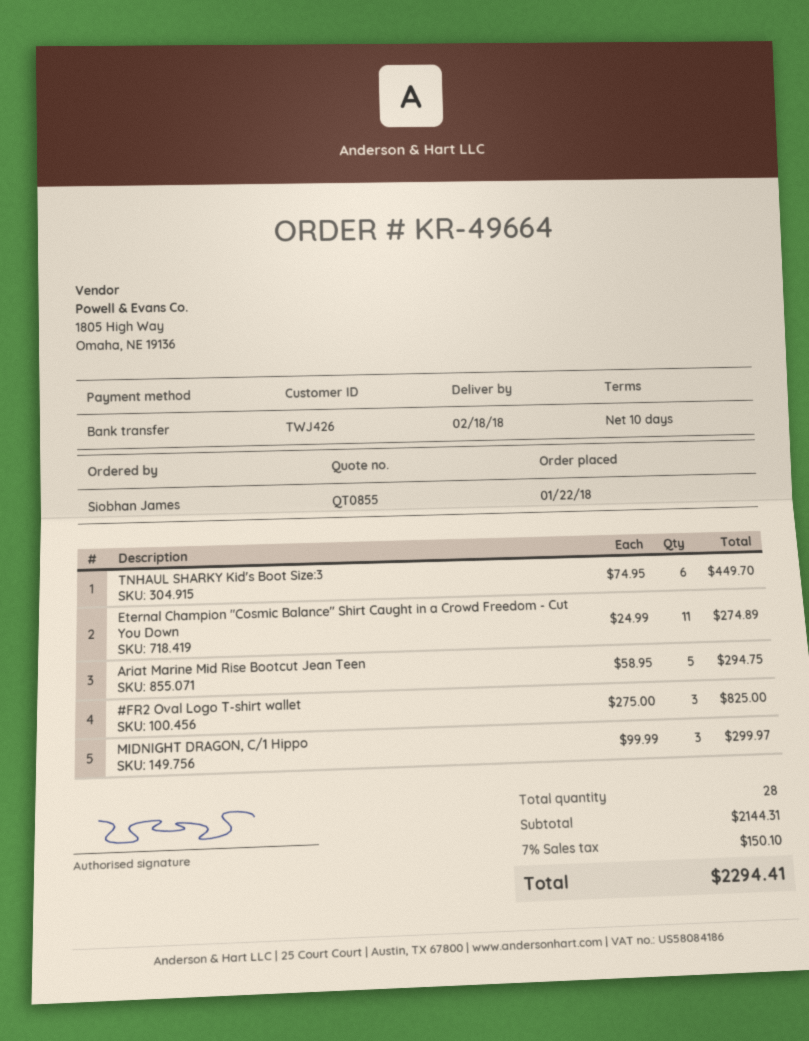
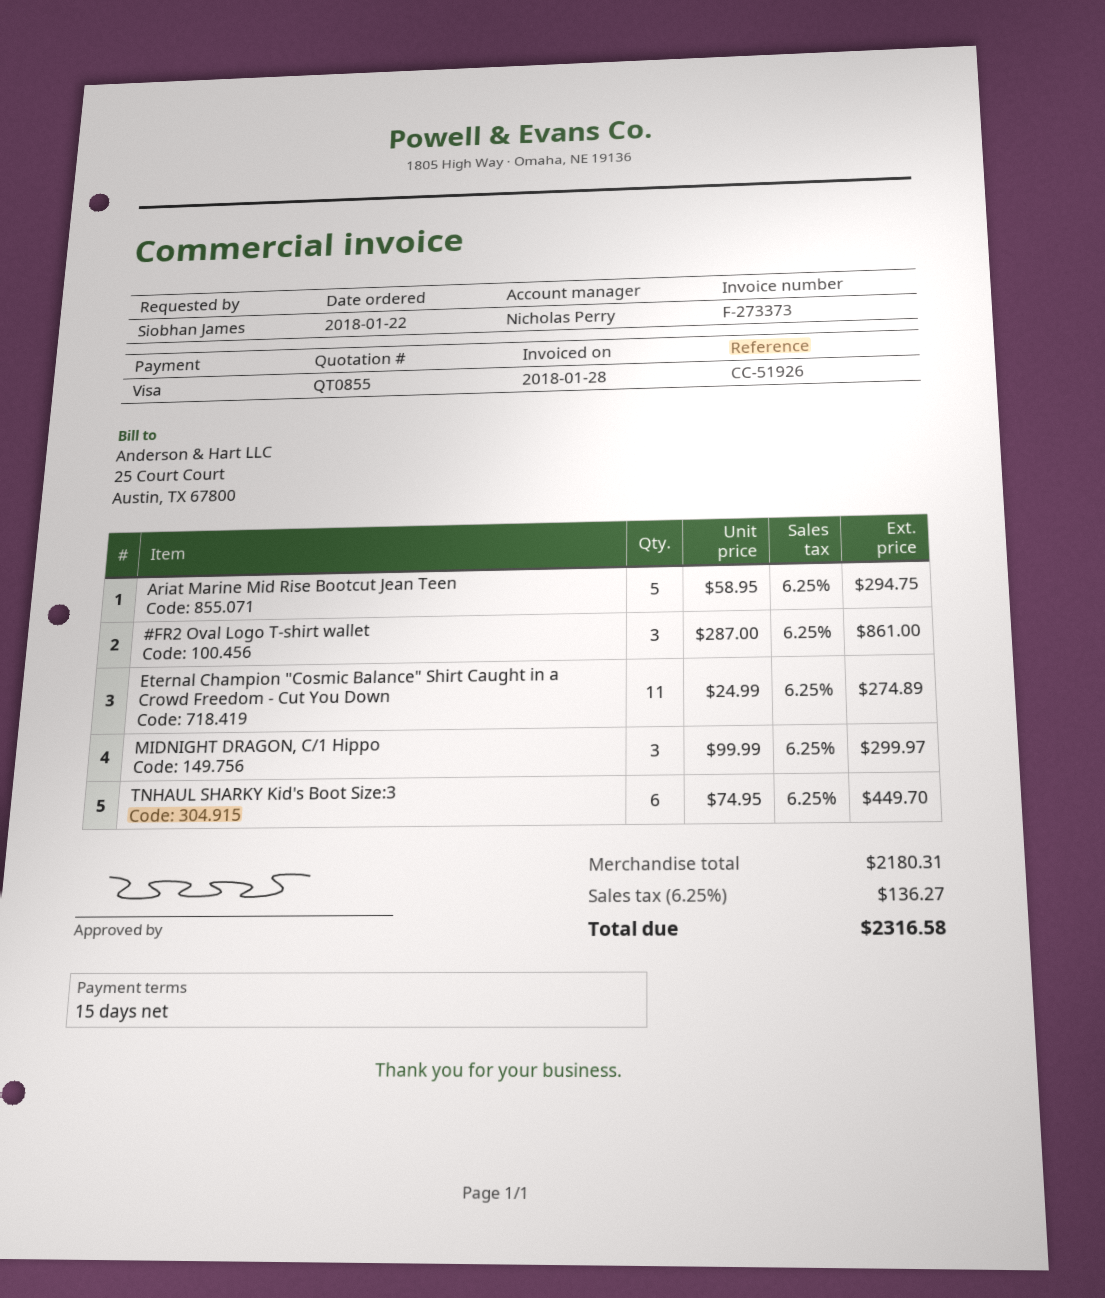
payment terms: 10 days -> 15 days
payment method: bank transfer -> Visa
#FR2 Oval Logo T-shirt wallet: 3 x 275.00 = 825.00 -> 3 x 287.00 = 861.00
subtotal: 2144.31 -> 2180.31
tax: 7% = 150.10 -> 6.25% = 136.27
total: 2294.41 -> 2316.58

